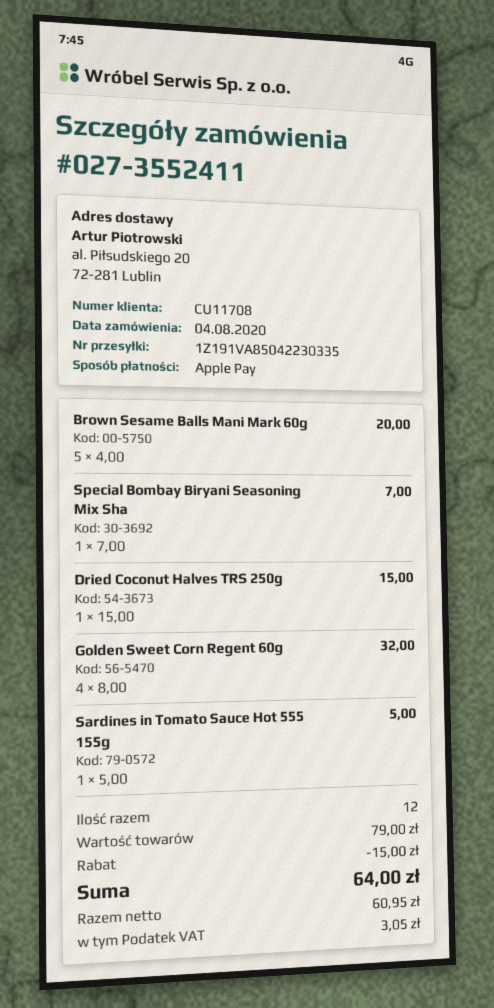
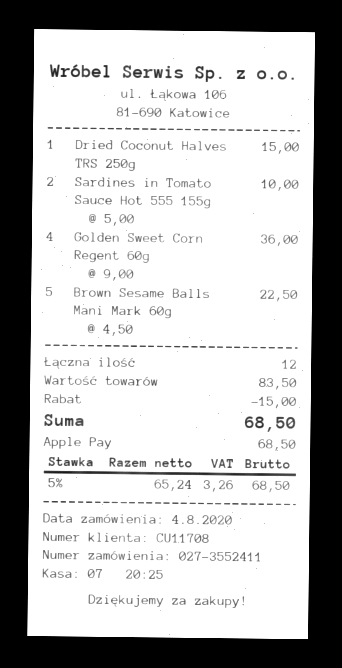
Brown Sesame Balls Mani Mark 60g: 5 x 4.00 = 20.00 -> 5 x 4.50 = 22.50
Special Bombay Biryani Seasoning Mix Sha: 1 x 7.00 = 7.00 -> none
Golden Sweet Corn Regent 60g: 4 x 8.00 = 32.00 -> 4 x 9.00 = 36.00
Sardines in Tomato Sauce Hot 555 155g: 1 x 5.00 = 5.00 -> 2 x 5.00 = 10.00
subtotal: 79.00 -> 83.50
net: 60.95 -> 65.24
tax: 3.05 -> 3.26
total: 64.00 -> 68.50

